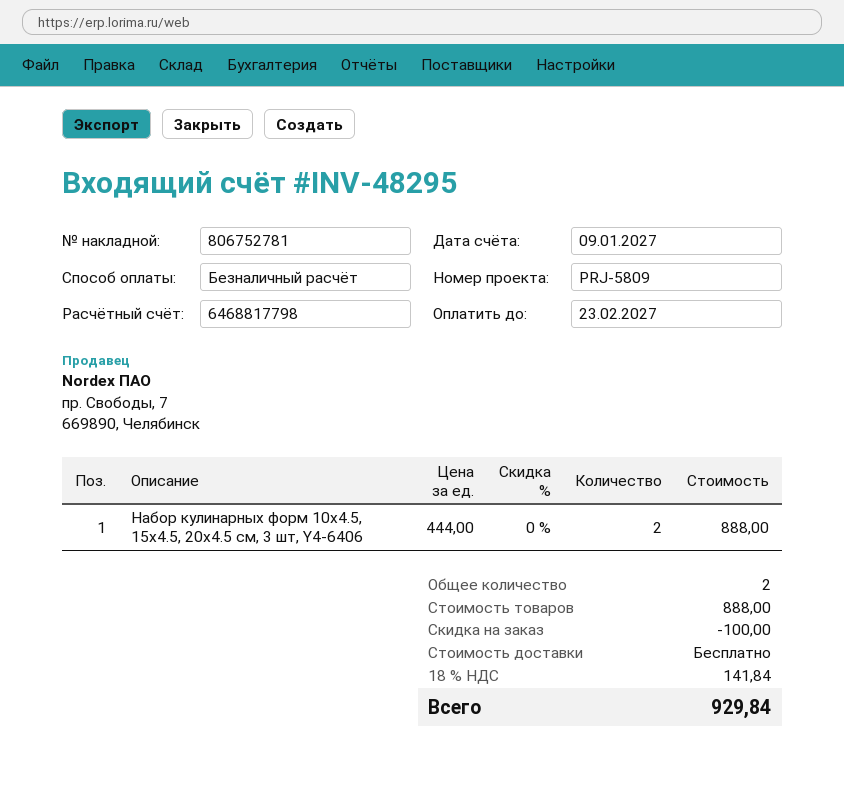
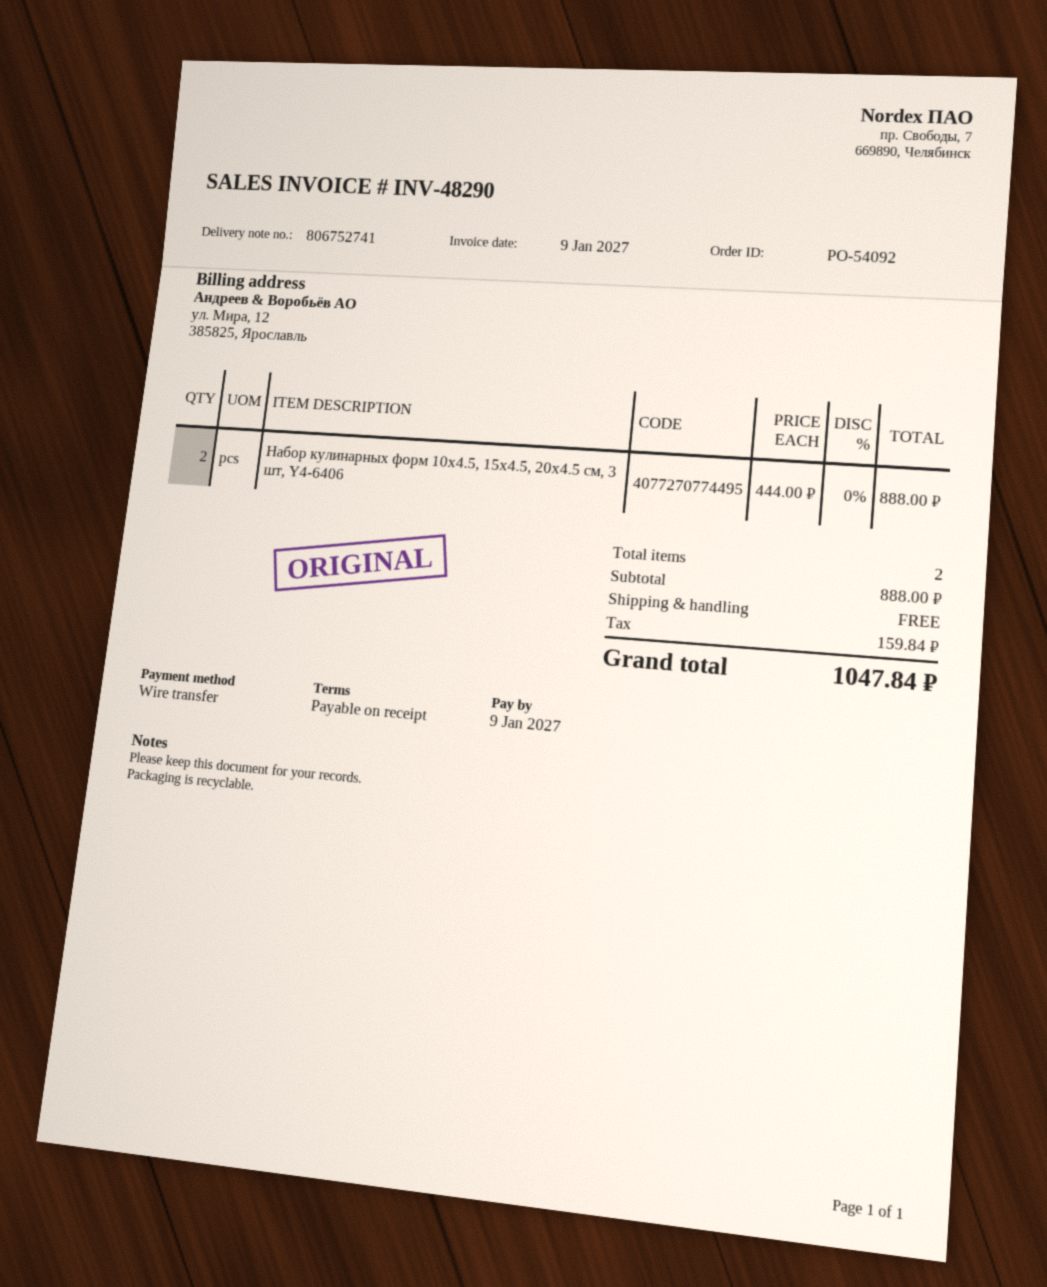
delivery note number: 806752781 -> 806752741
invoice number: INV-48295 -> INV-48290
due date: 2027-02-23 -> 2027-01-09
discount: 100.00 -> none
tax: 141.84 -> 159.84
total: 929.84 -> 1047.84

